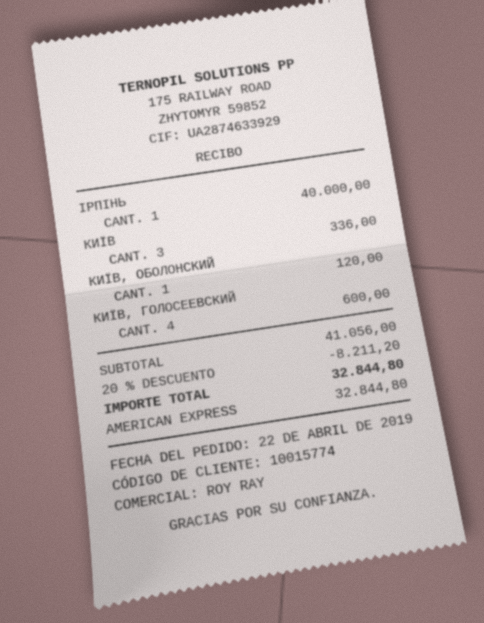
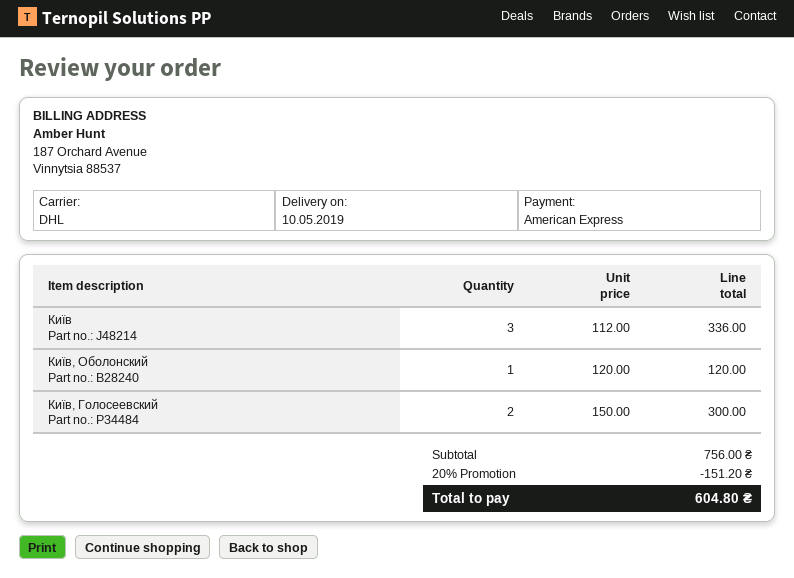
ІРПІНЬ: 1 for 40000.00 -> none
КИЇВ, ГОЛОСЕЕВСКИЙ: 4 for 600.00 -> 2 for 300.00
subtotal: 41056.00 -> 756.00
discount: 20% = 8211.20 -> 20% = 151.20
total: 32844.80 -> 604.80

